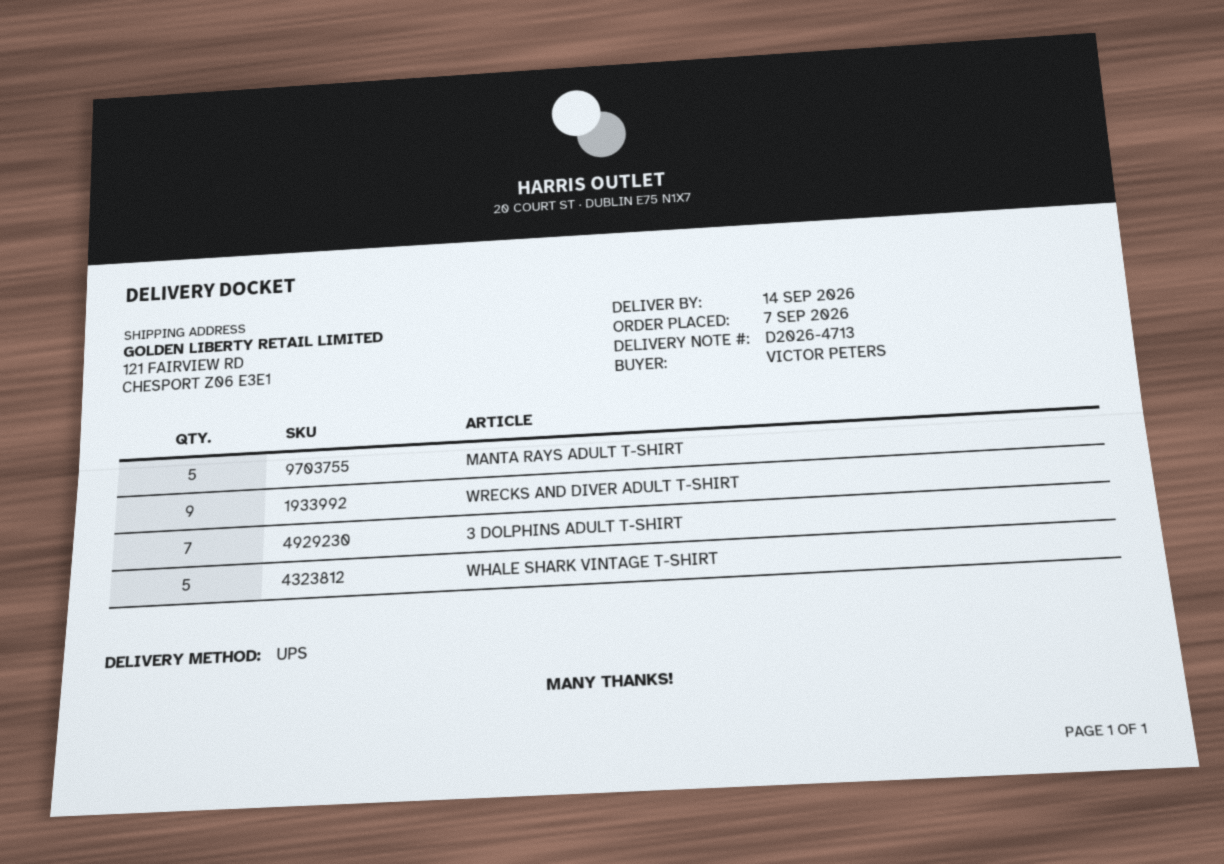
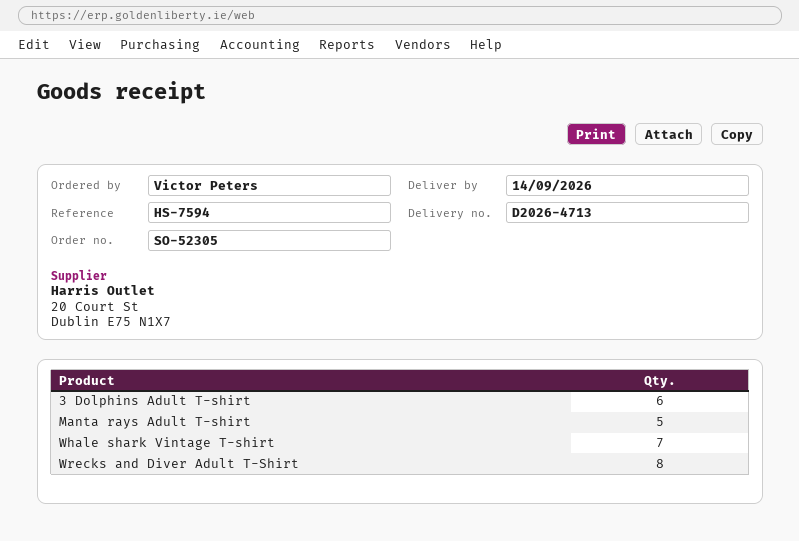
WRECKS AND DIVER ADULT T-SHIRT: 9 -> 8
3 DOLPHINS ADULT T-SHIRT: 7 -> 6
WHALE SHARK VINTAGE T-SHIRT: 5 -> 7

